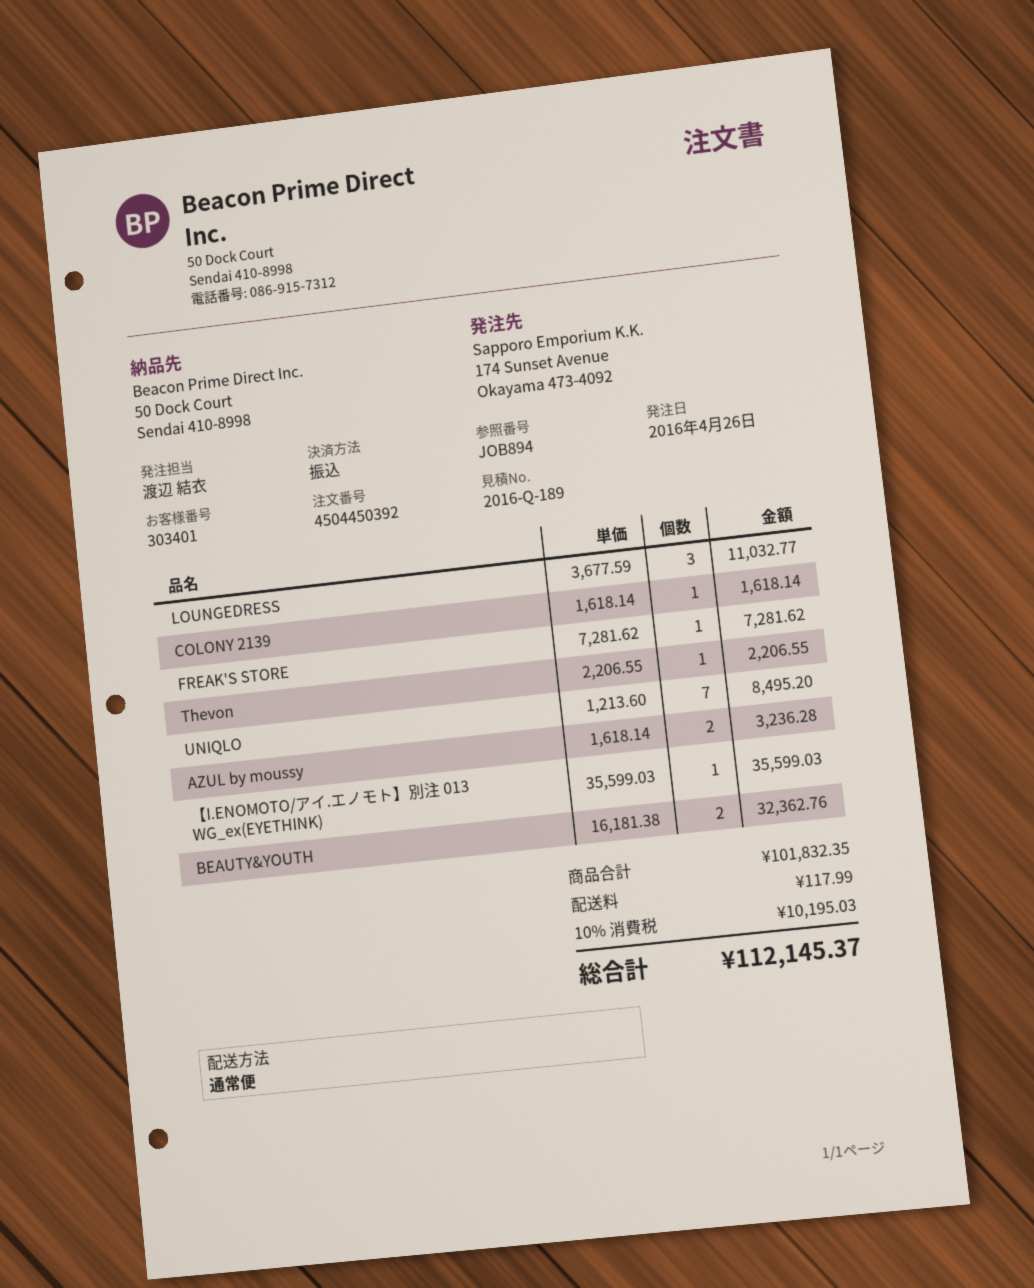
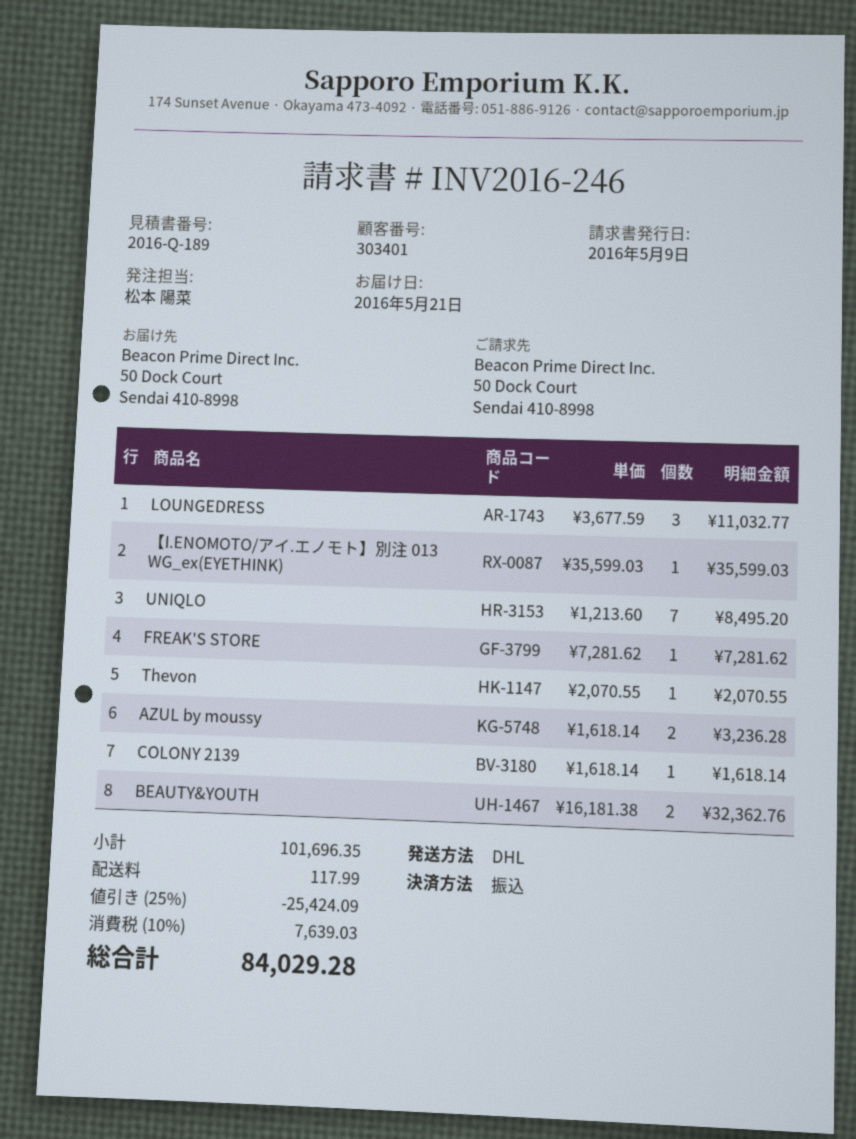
ordered by: 渡辺 結衣 -> 松本 陽菜
shipping method: standard -> DHL
Thevon: 1 x 2206.55 = 2206.55 -> 1 x 2070.55 = 2070.55
subtotal: 101832.35 -> 101696.35
discount: none -> 25% = 25424.09
tax: 10% = 10195.03 -> 10% = 7639.03
total: 112145.37 -> 84029.28

